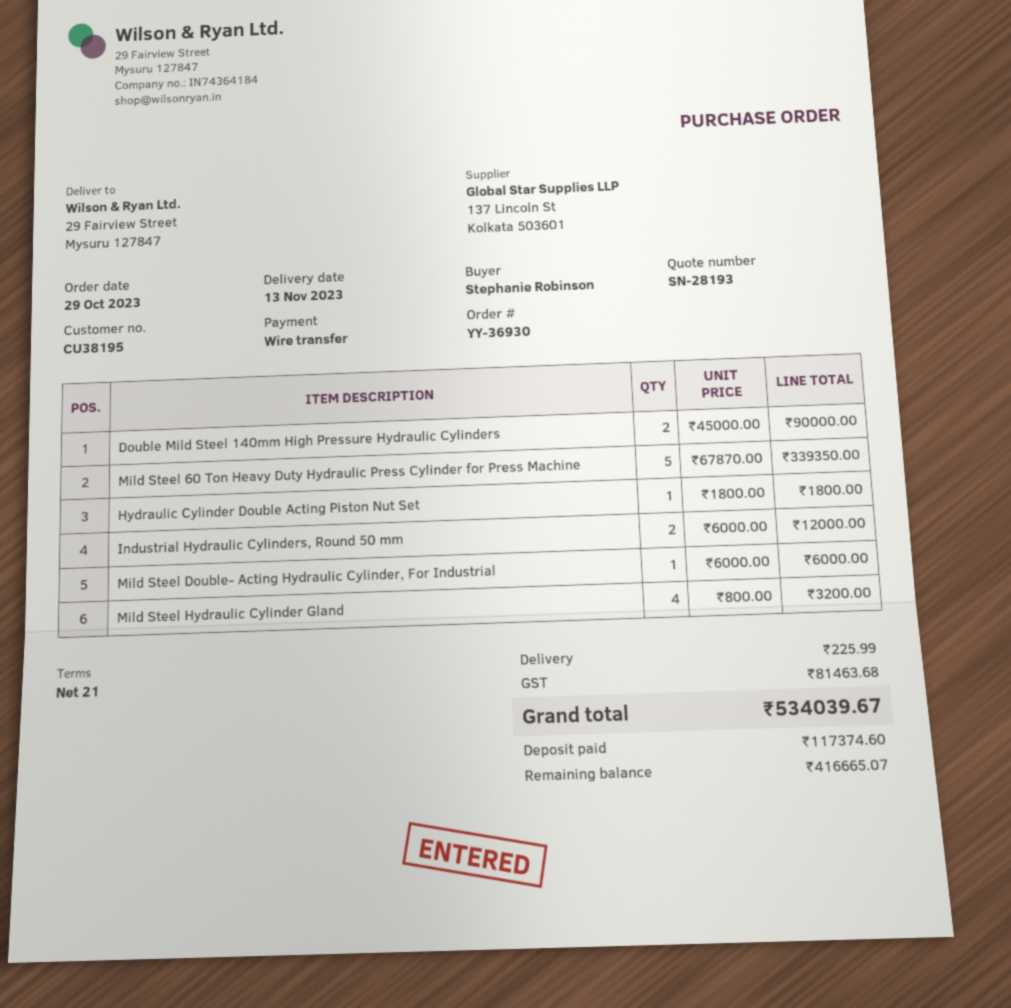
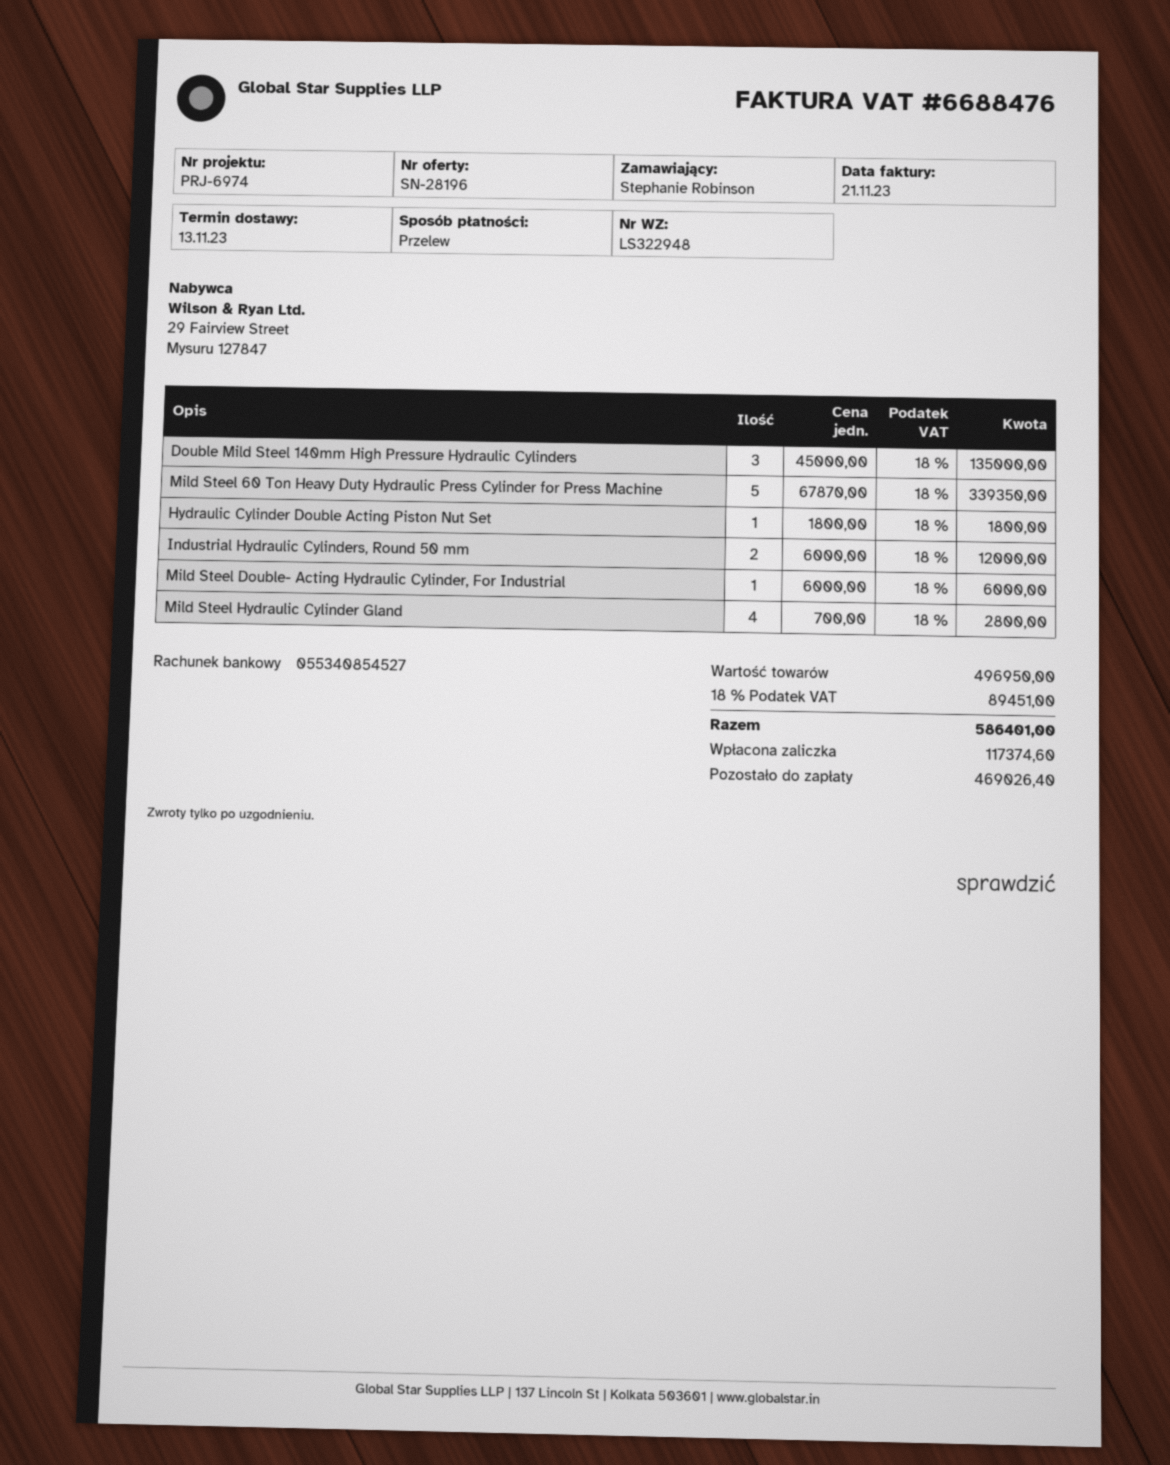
quote number: SN-28193 -> SN-28196
Double Mild Steel 140mm High Pressure Hydraulic Cylinders: 2 x 45000.00 = 90000.00 -> 3 x 45000.00 = 135000.00
Mild Steel Hydraulic Cylinder Gland: 4 x 800.00 = 3200.00 -> 4 x 700.00 = 2800.00
shipping: 225.99 -> none
tax: 81463.68 -> 89451.00
total: 534039.67 -> 586401.00
balance: 416665.07 -> 469026.40

